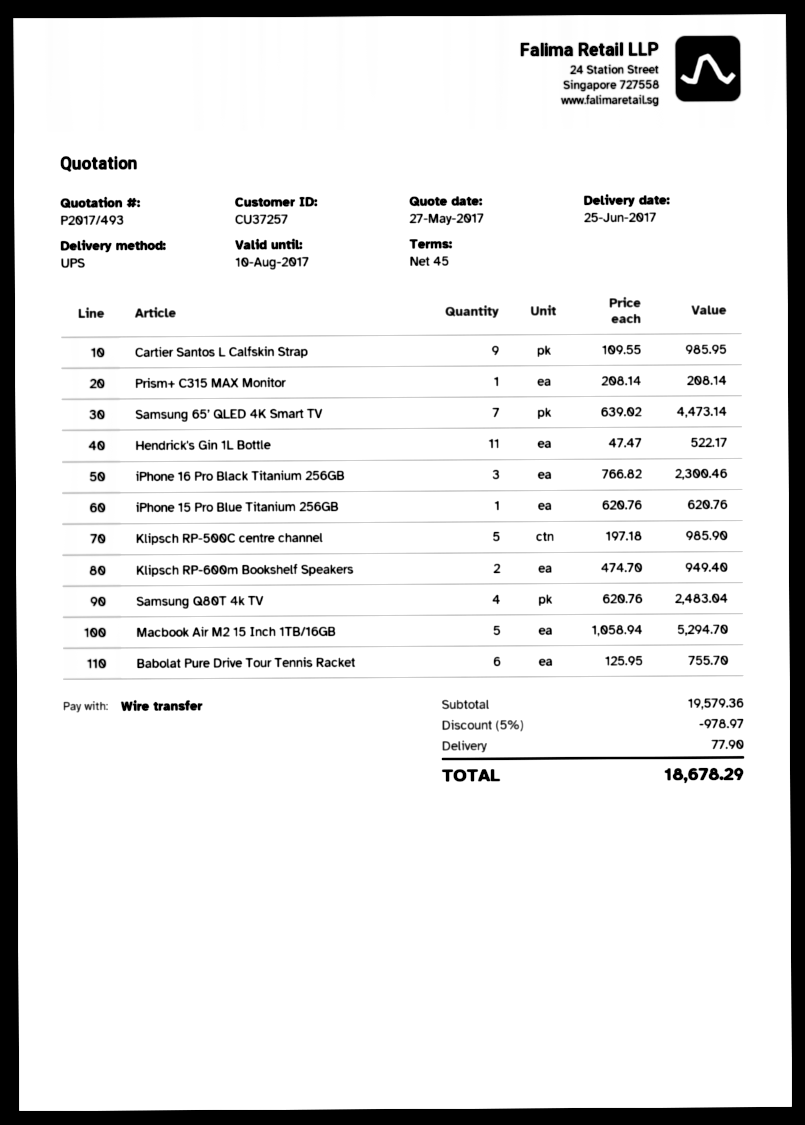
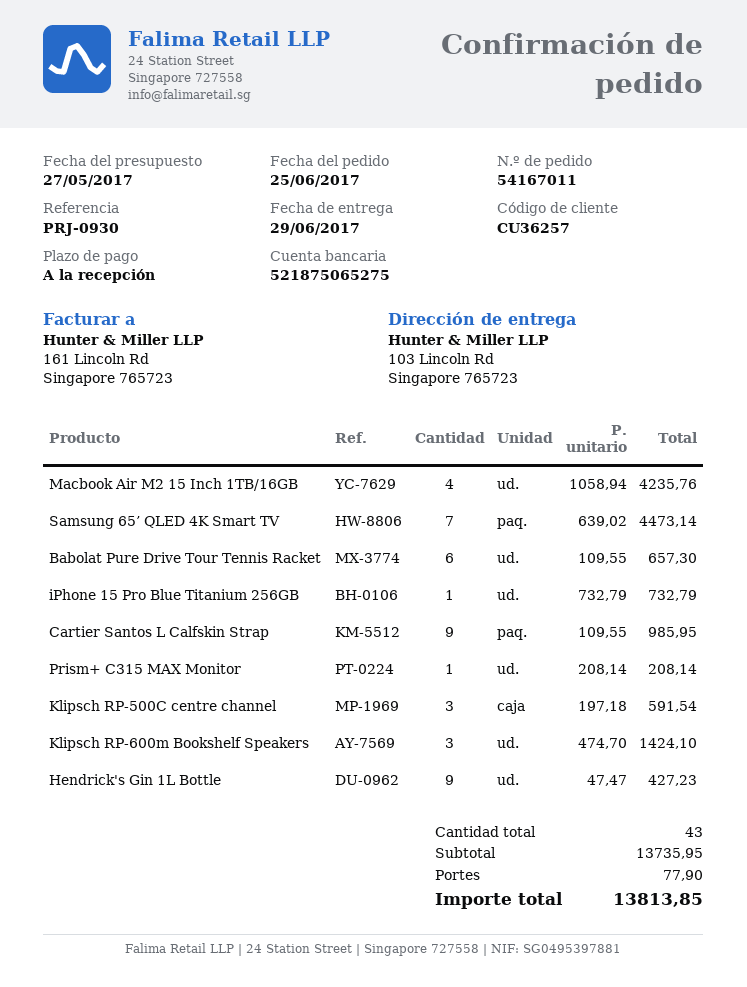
delivery date: 2017-06-25 -> 2017-06-29
payment terms: 45 days -> on receipt
customer number: CU37257 -> CU36257
Hendrick's Gin 1L Bottle: 11 x 47.47 = 522.17 -> 9 x 47.47 = 427.23
iPhone 16 Pro Black Titanium 256GB: 3 x 766.82 = 2300.46 -> none
iPhone 15 Pro Blue Titanium 256GB: 1 x 620.76 = 620.76 -> 1 x 732.79 = 732.79
Klipsch RP-500C centre channel: 5 x 197.18 = 985.90 -> 3 x 197.18 = 591.54
Klipsch RP-600m Bookshelf Speakers: 2 x 474.70 = 949.40 -> 3 x 474.70 = 1424.10
Samsung Q80T 4k TV: 4 x 620.76 = 2483.04 -> none
Macbook Air M2 15 Inch 1TB/16GB: 5 x 1058.94 = 5294.70 -> 4 x 1058.94 = 4235.76
Babolat Pure Drive Tour Tennis Racket: 6 x 125.95 = 755.70 -> 6 x 109.55 = 657.30
subtotal: 19579.36 -> 13735.95
discount: 5% = 978.97 -> none
total: 18678.29 -> 13813.85

